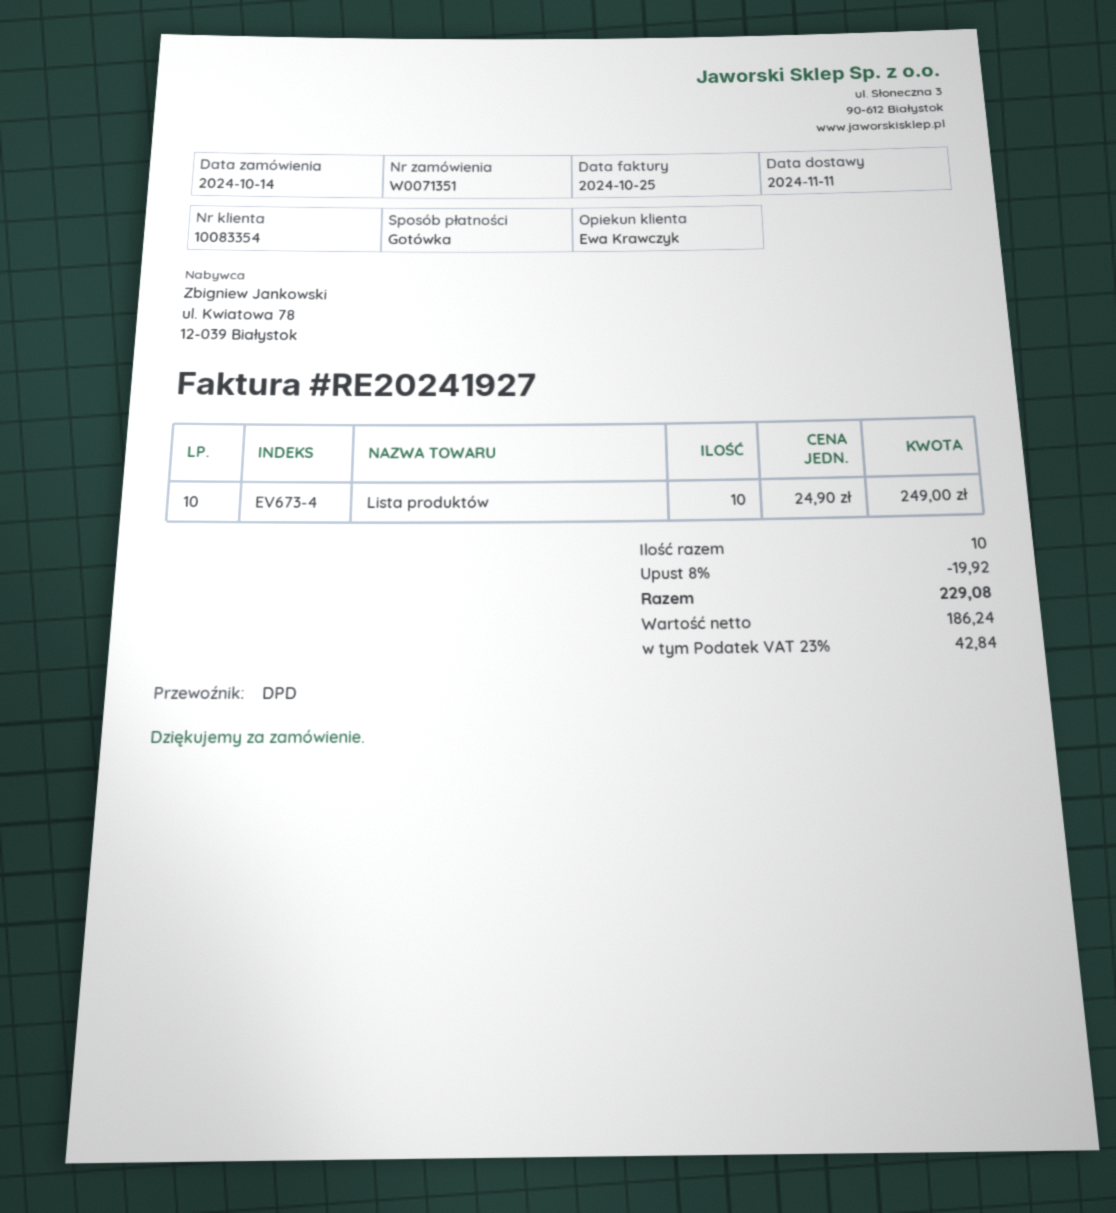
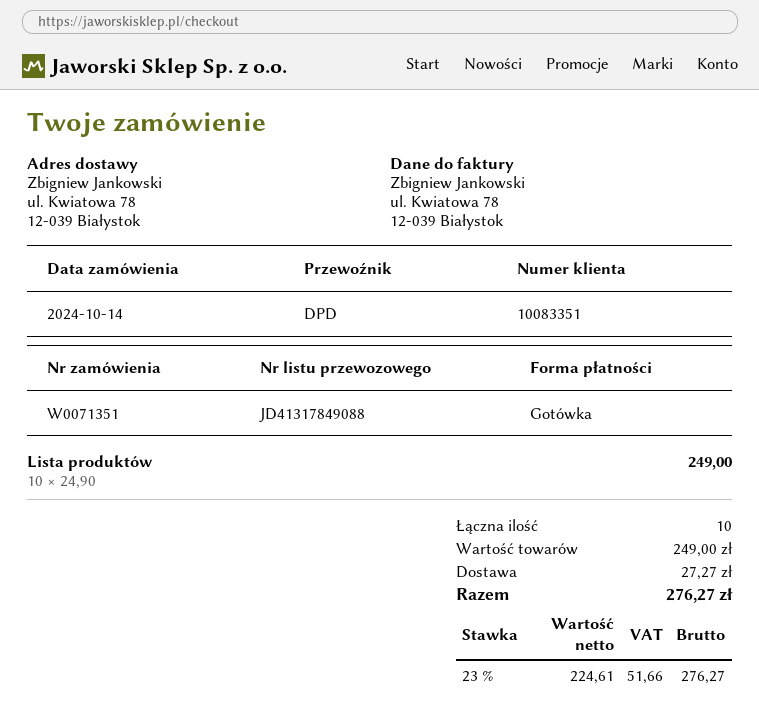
customer number: 10083354 -> 10083351
discount: 8% = 19.92 -> none
shipping: none -> 27.27
net: 186.24 -> 224.61
tax: 23% = 42.84 -> 23% = 51.66
total: 229.08 -> 276.27

